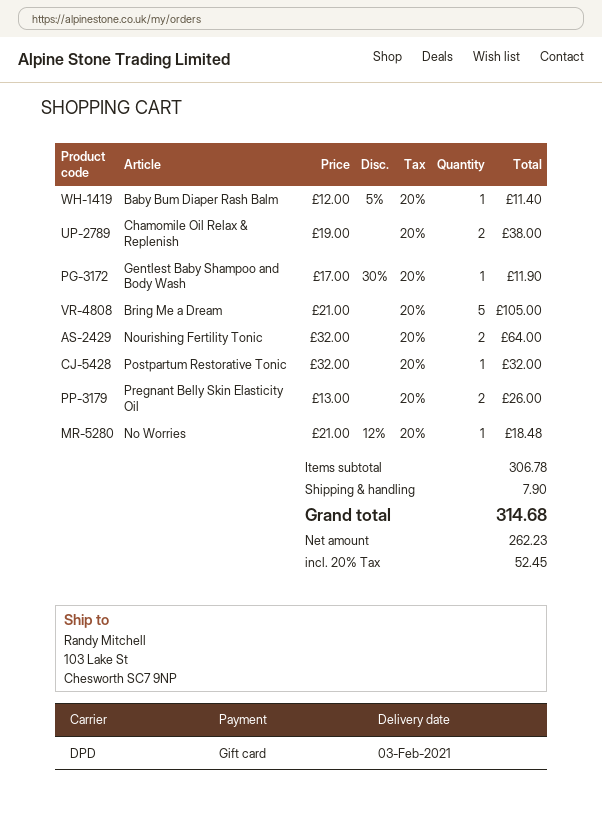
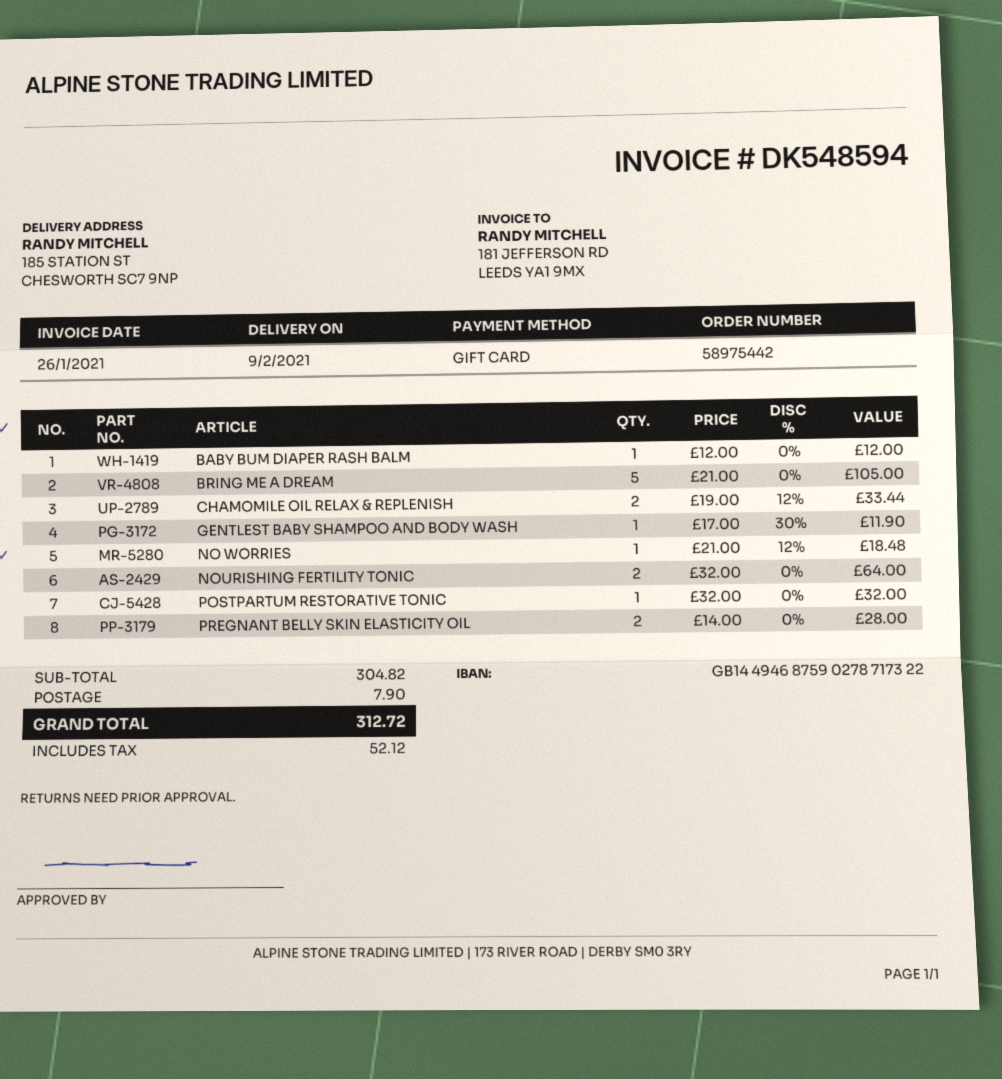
delivery date: 2021-02-03 -> 2021-02-09
ship to: 103 Lake St, Chesworth SC7 9NP -> 185 STATION ST, CHESWORTH SC7 9NP
Baby Bum Diaper Rash Balm: 1 x 12.00 - 5% = 11.40 -> 1 x 12.00 = 12.00
Chamomile Oil Relax & Replenish: 2 x 19.00 = 38.00 -> 2 x 19.00 - 12% = 33.44
Pregnant Belly Skin Elasticity Oil: 2 x 13.00 = 26.00 -> 2 x 14.00 = 28.00
subtotal: 306.78 -> 304.82
tax: 52.45 -> 52.12
total: 314.68 -> 312.72

